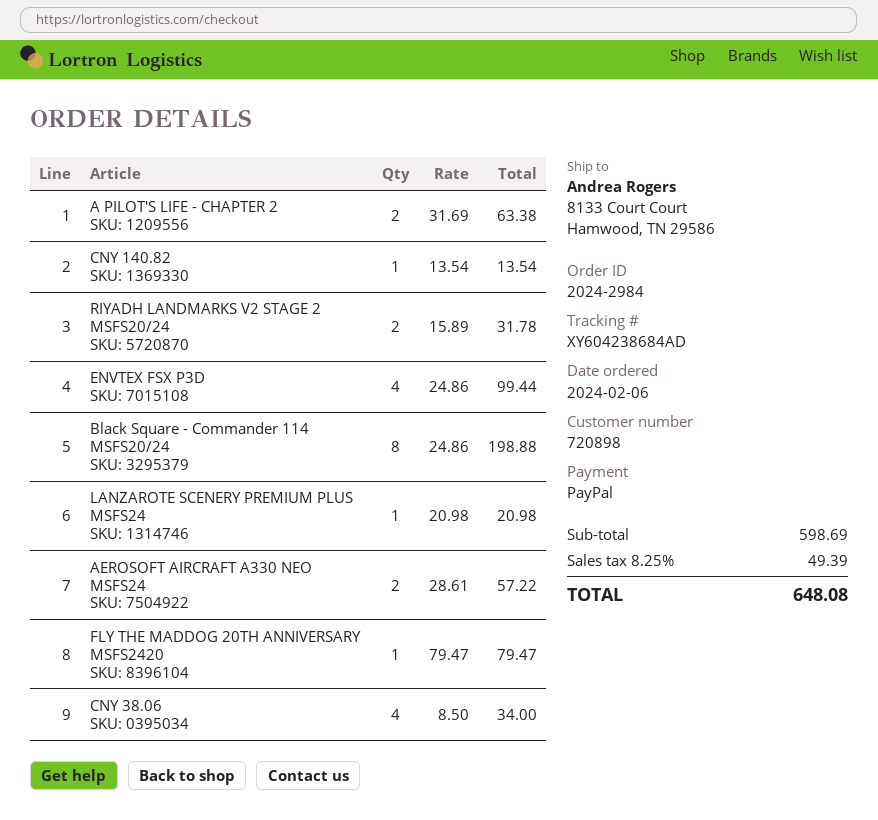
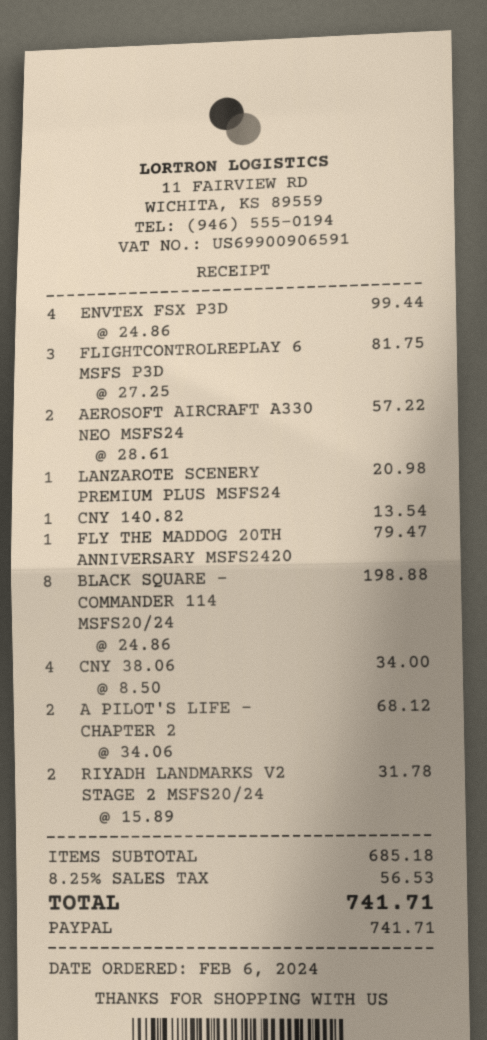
A PILOT'S LIFE - CHAPTER 2: 2 x 31.69 = 63.38 -> 2 x 34.06 = 68.12
FLIGHTCONTROLREPLAY 6 MSFS P3D: none -> 3 x 27.25 = 81.75
subtotal: 598.69 -> 685.18
tax: 8.25% = 49.39 -> 8.25% = 56.53
total: 648.08 -> 741.71

